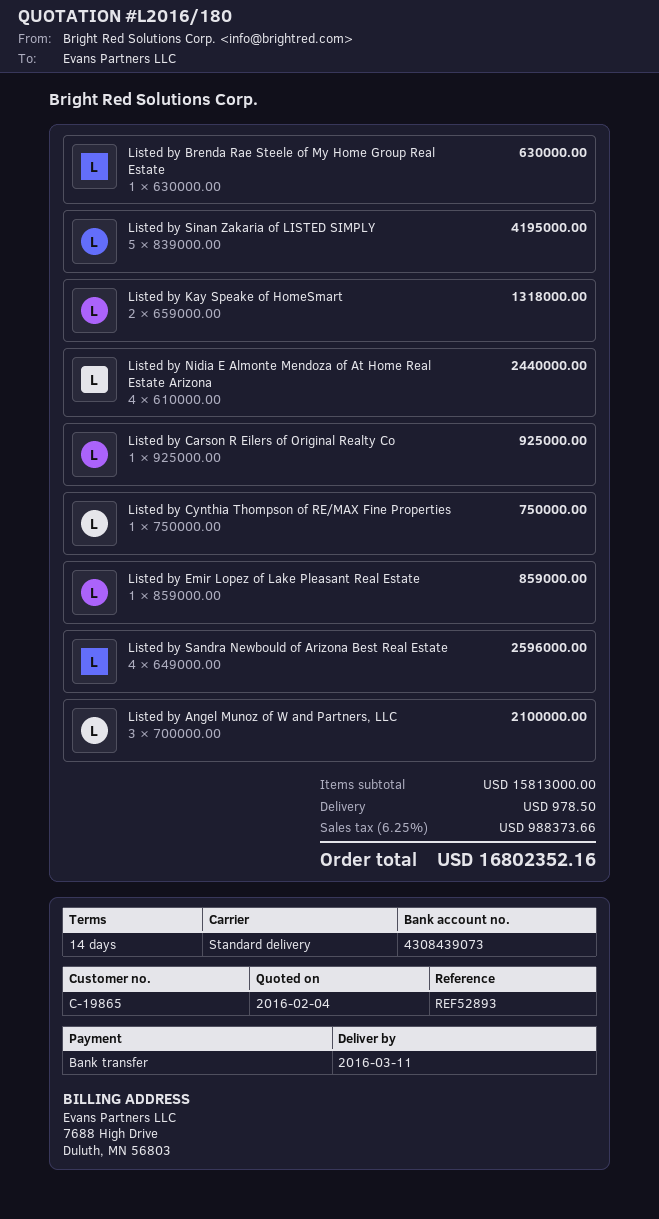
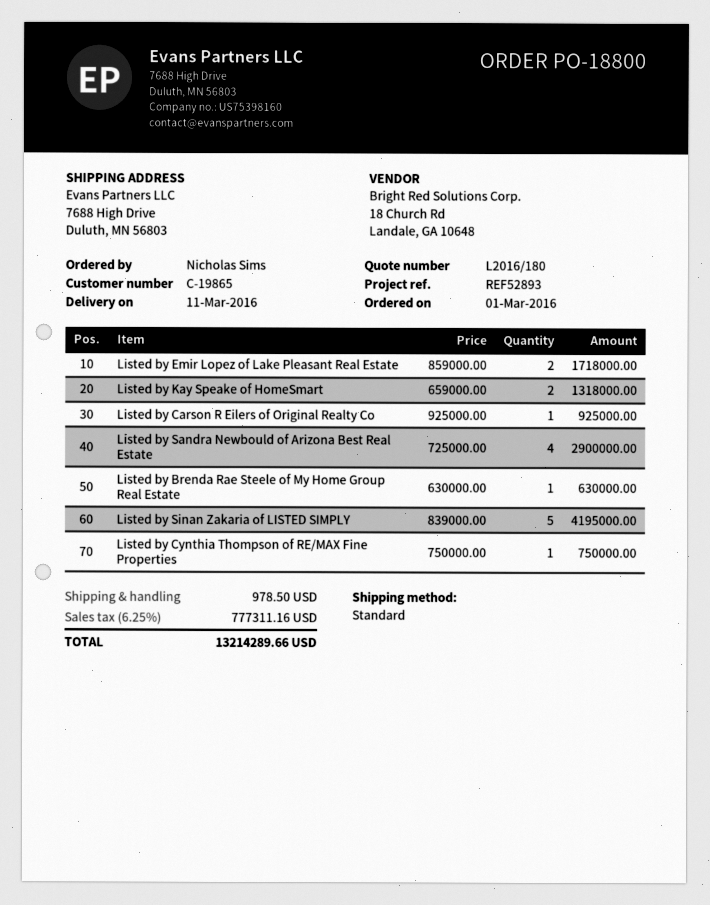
Listed by Nidia E Almonte Mendoza of At Home Real Estate Arizona: 4 x 610000.00 = 2440000.00 -> none
Listed by Emir Lopez of Lake Pleasant Real Estate: 1 x 859000.00 = 859000.00 -> 2 x 859000.00 = 1718000.00
Listed by Sandra Newbould of Arizona Best Real Estate: 4 x 649000.00 = 2596000.00 -> 4 x 725000.00 = 2900000.00
Listed by Angel Munoz of W and Partners, LLC: 3 x 700000.00 = 2100000.00 -> none
tax: 6.25% = 988373.66 -> 6.25% = 777311.16
total: 16802352.16 -> 13214289.66

